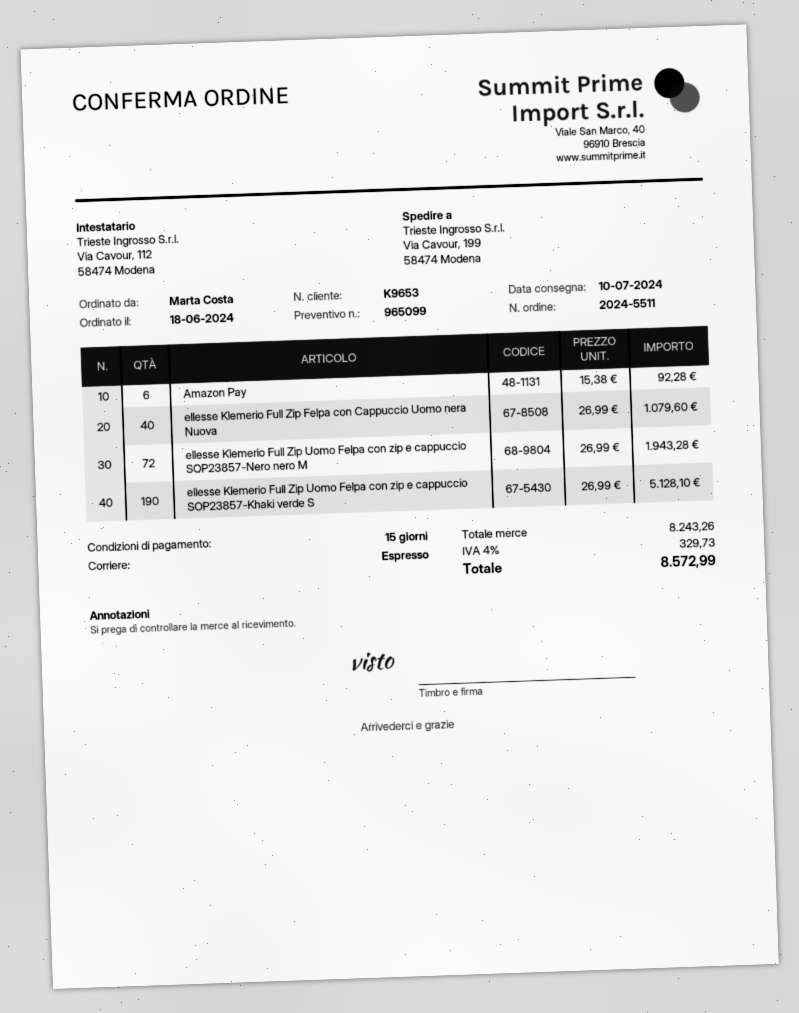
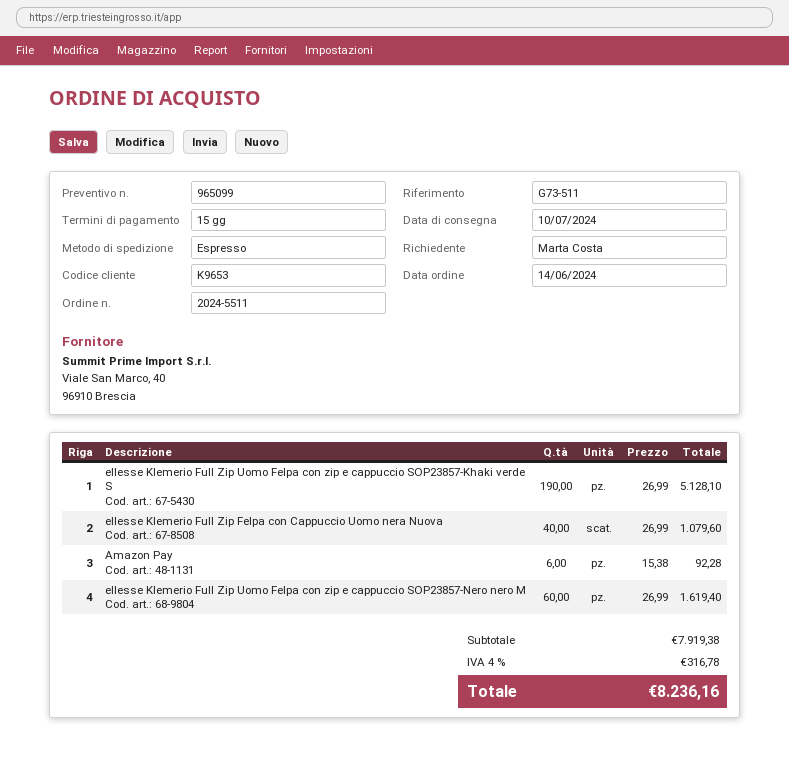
order date: 2024-06-18 -> 2024-06-14
ellesse Klemerio Full Zip Uomo Felpa con zip e cappuccio SOP23857-Nero nero M: 72 x 26.99 = 1943.28 -> 60 x 26.99 = 1619.40
subtotal: 8243.26 -> 7919.38
tax: 4% = 329.73 -> 4% = 316.78
total: 8572.99 -> 8236.16

